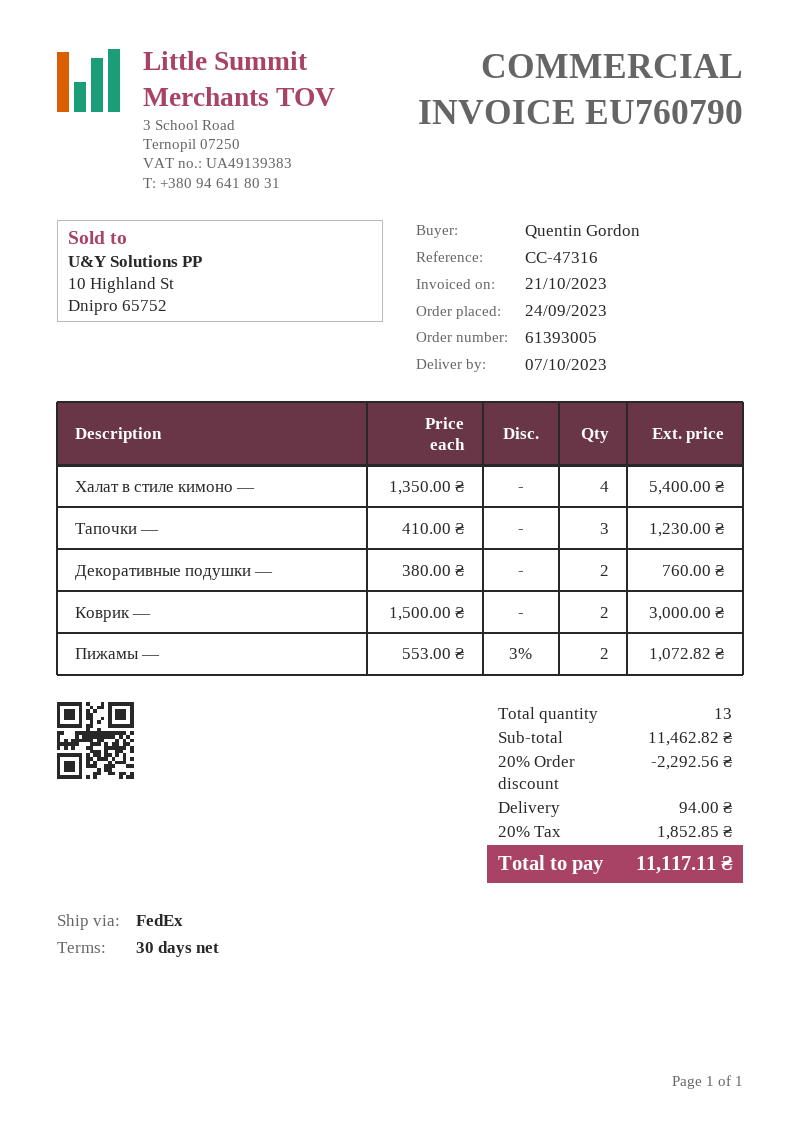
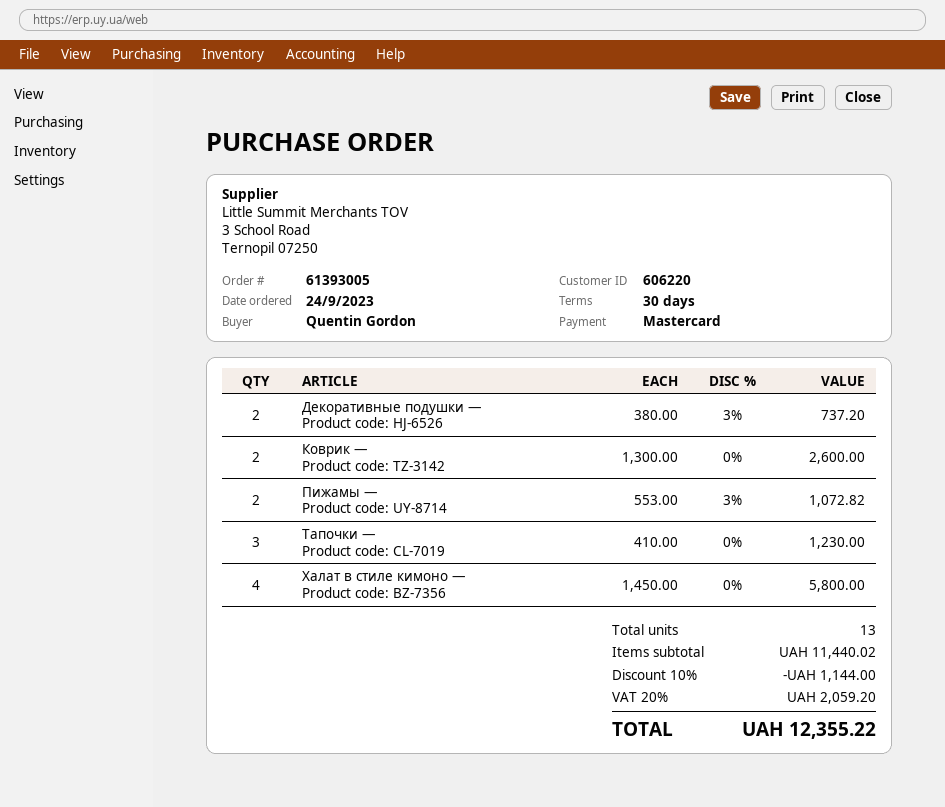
Халат в стиле кимоно —: 4 x 1350.00 = 5400.00 -> 4 x 1450.00 = 5800.00
Декоративные подушки —: 2 x 380.00 = 760.00 -> 2 x 380.00 - 3% = 737.20
Коврик —: 2 x 1500.00 = 3000.00 -> 2 x 1300.00 = 2600.00
subtotal: 11462.82 -> 11440.02
discount: 20% = 2292.56 -> 10% = 1144.00
shipping: 94.00 -> none
tax: 20% = 1852.85 -> 20% = 2059.20
total: 11117.11 -> 12355.22

